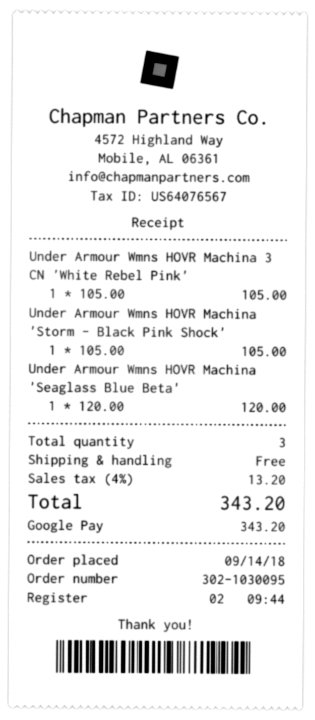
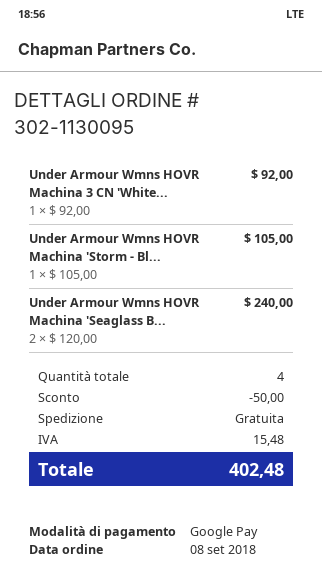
order number: 302-1030095 -> 302-1130095
order date: 2018-09-14 -> 2018-09-08
Under Armour Wmns HOVR Machina 3 CN 'White Rebel Pink': 1 x 105.00 = 105.00 -> 1 x 92.00 = 92.00
Under Armour Wmns HOVR Machina 'Seaglass Blue Beta': 1 x 120.00 = 120.00 -> 2 x 120.00 = 240.00
total quantity: 3 -> 4
discount: none -> 50.00
tax: 13.20 -> 15.48
total: 343.20 -> 402.48

